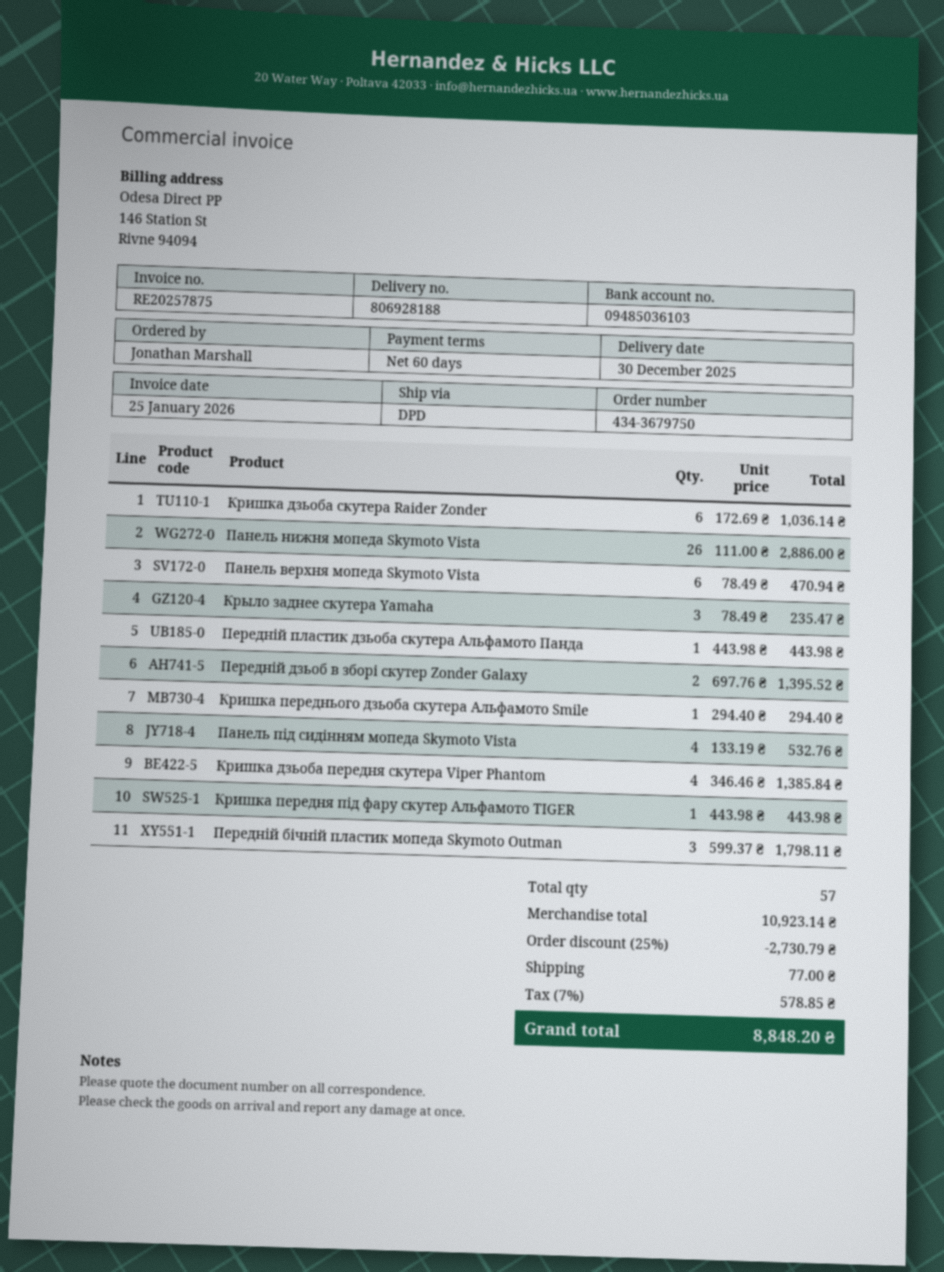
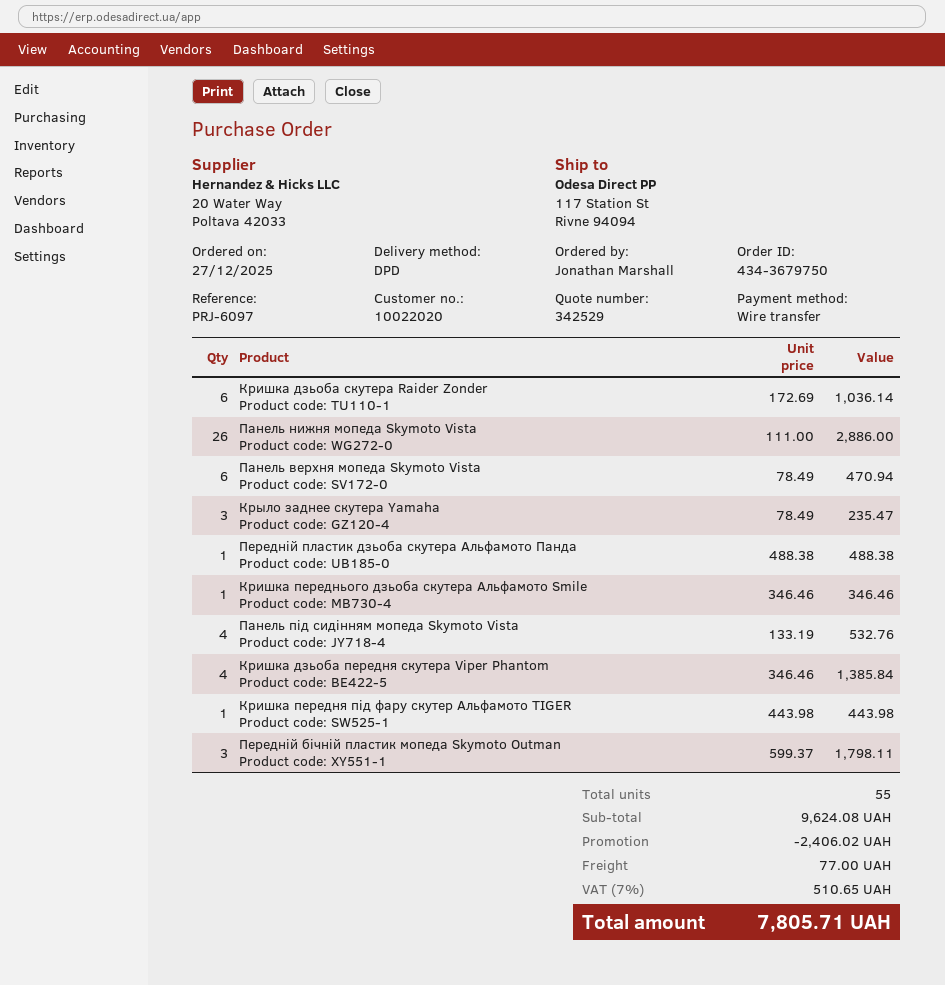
Передній пластик дзьоба скутера Альфамото Панда: 1 x 443.98 = 443.98 -> 1 x 488.38 = 488.38
Передній дзьоб в зборі скутер Zonder Galaxy: 2 x 697.76 = 1395.52 -> none
Кришка переднього дзьоба скутера Альфамото Smile: 1 x 294.40 = 294.40 -> 1 x 346.46 = 346.46
total quantity: 57 -> 55
subtotal: 10923.14 -> 9624.08
discount: 2730.79 -> 2406.02
tax: 7% = 578.85 -> 7% = 510.65
total: 8848.20 -> 7805.71

